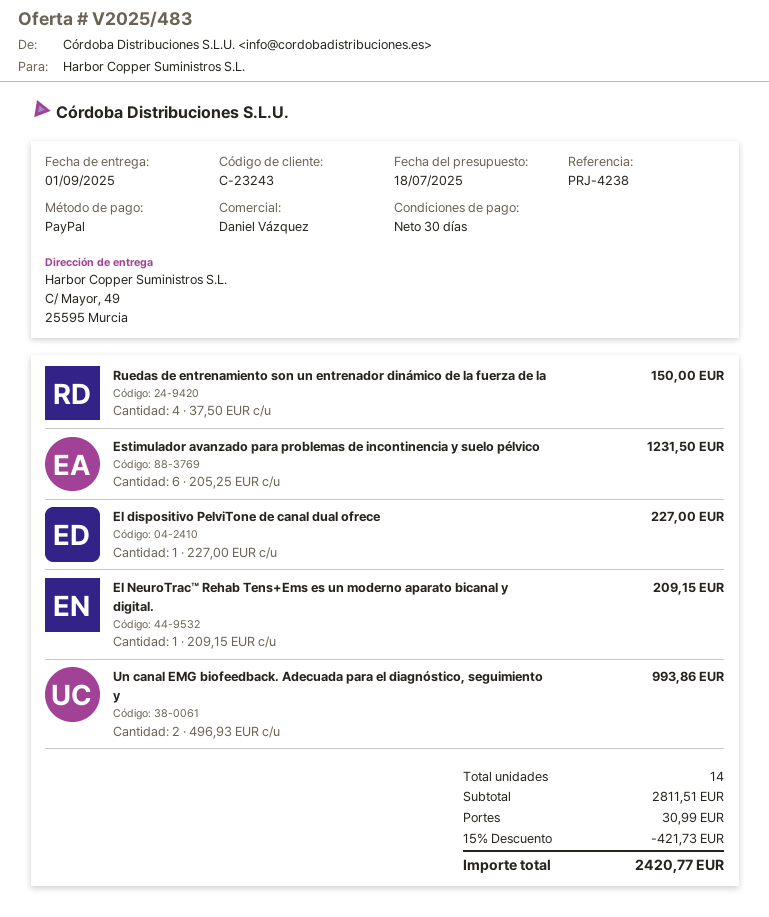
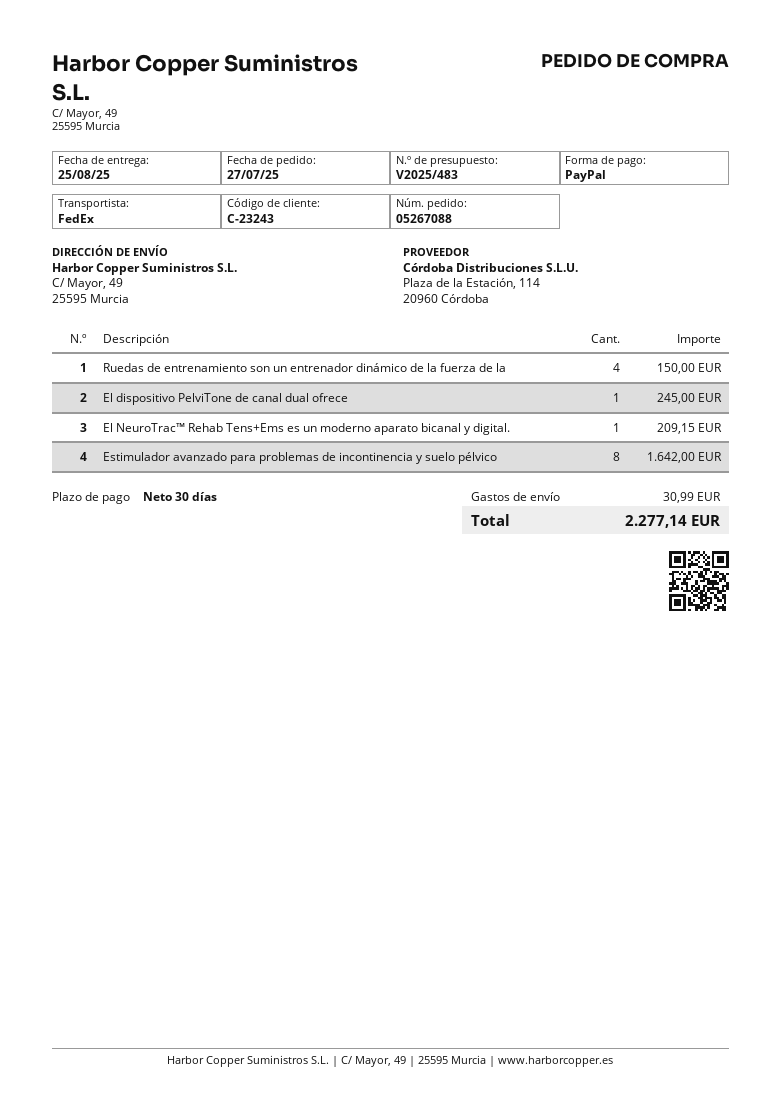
delivery date: 2025-09-01 -> 2025-08-25
Estimulador avanzado para problemas de incontinencia y suelo pélvico: 6 for 1231.50 -> 8 for 1642.00
El dispositivo PelviTone de canal dual ofrece: 1 for 227.00 -> 1 for 245.00
Un canal EMG biofeedback. Adecuada para el diagnóstico, seguimiento y: 2 for 993.86 -> none
discount: 15% = 421.73 -> none
total: 2420.77 -> 2277.14

